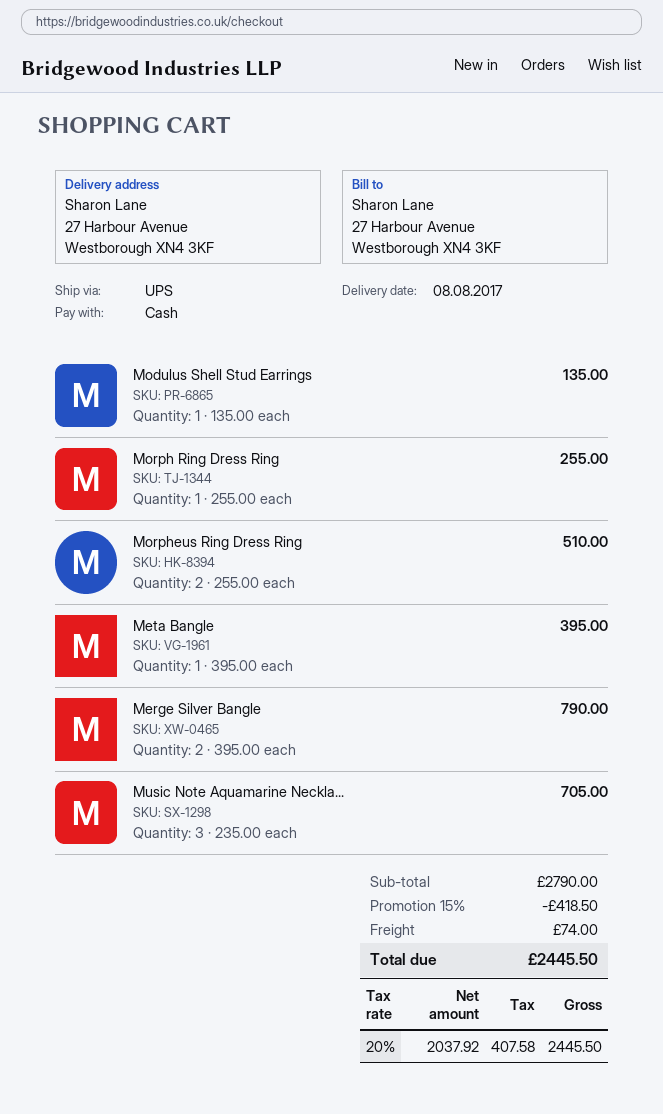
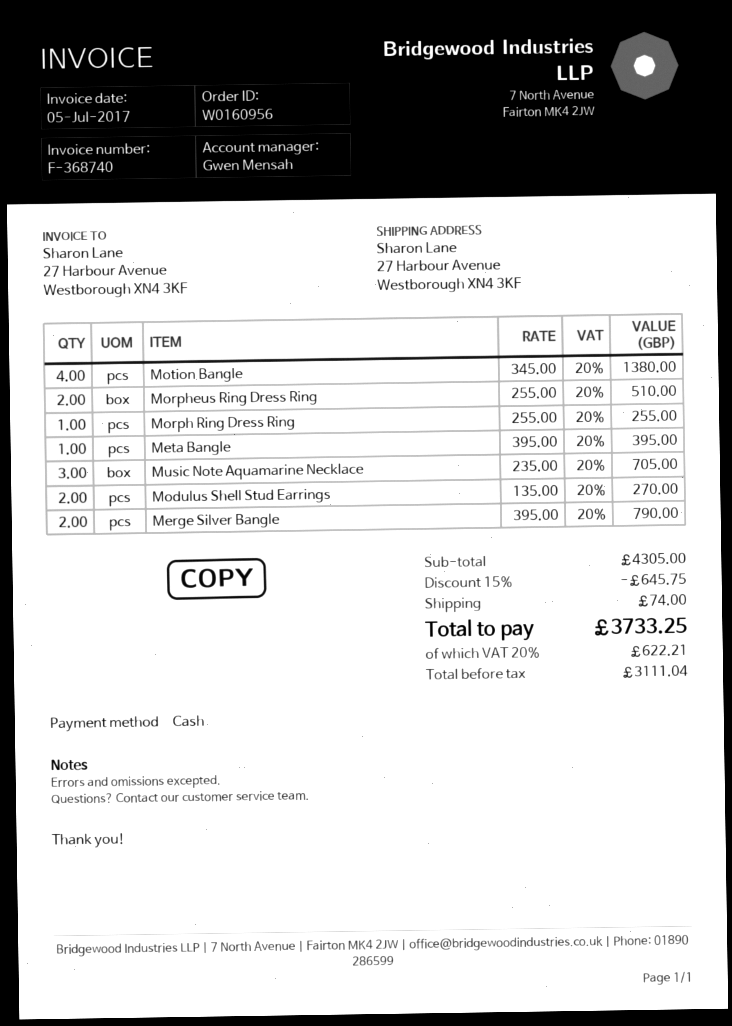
Modulus Shell Stud Earrings: 1 x 135.00 = 135.00 -> 2 x 135.00 = 270.00
Motion Bangle: none -> 4 x 345.00 = 1380.00
subtotal: 2790.00 -> 4305.00
discount: 15% = 418.50 -> 15% = 645.75
net: 2037.92 -> 3111.04
tax: 20% = 407.58 -> 20% = 622.21
total: 2445.50 -> 3733.25

